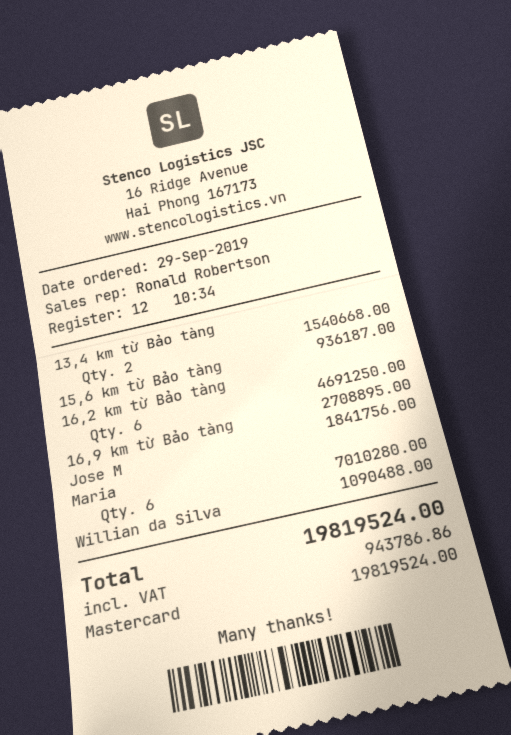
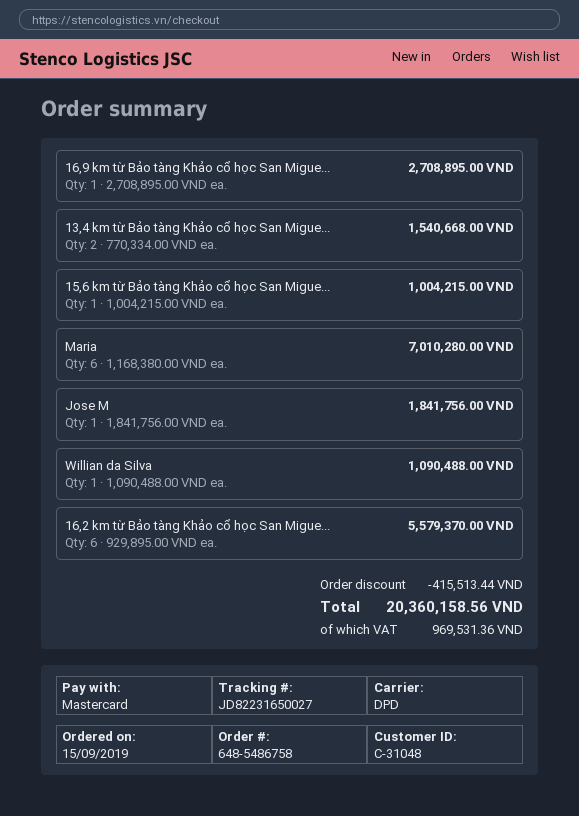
order date: 2019-09-29 -> 2019-09-15
15,6 km từ Bảo tàng: 1 for 936187.00 -> 1 for 1004215.00
16,2 km từ Bảo tàng: 6 for 4691250.00 -> 6 for 5579370.00
discount: none -> 415513.44
tax: 943786.86 -> 969531.36
total: 19819524.00 -> 20360158.56

